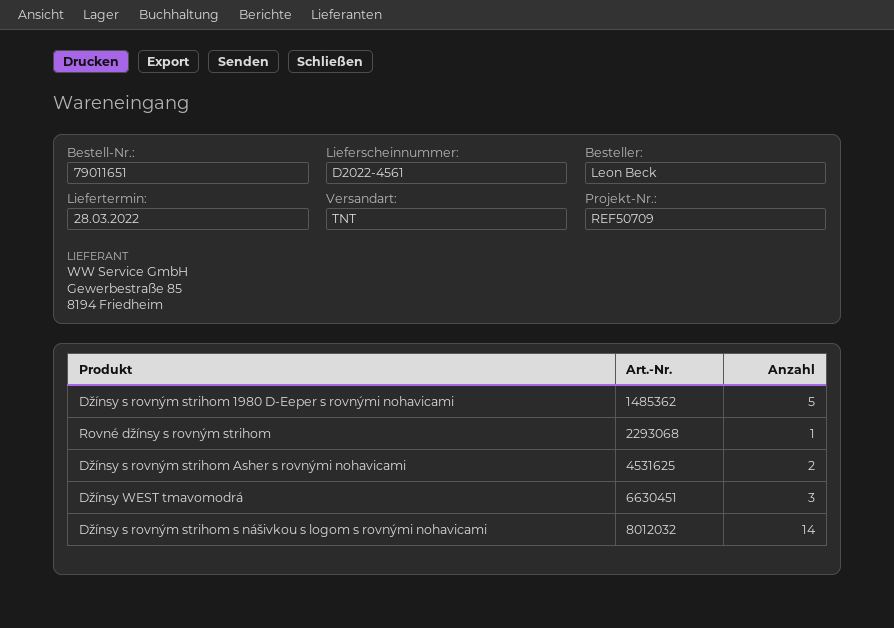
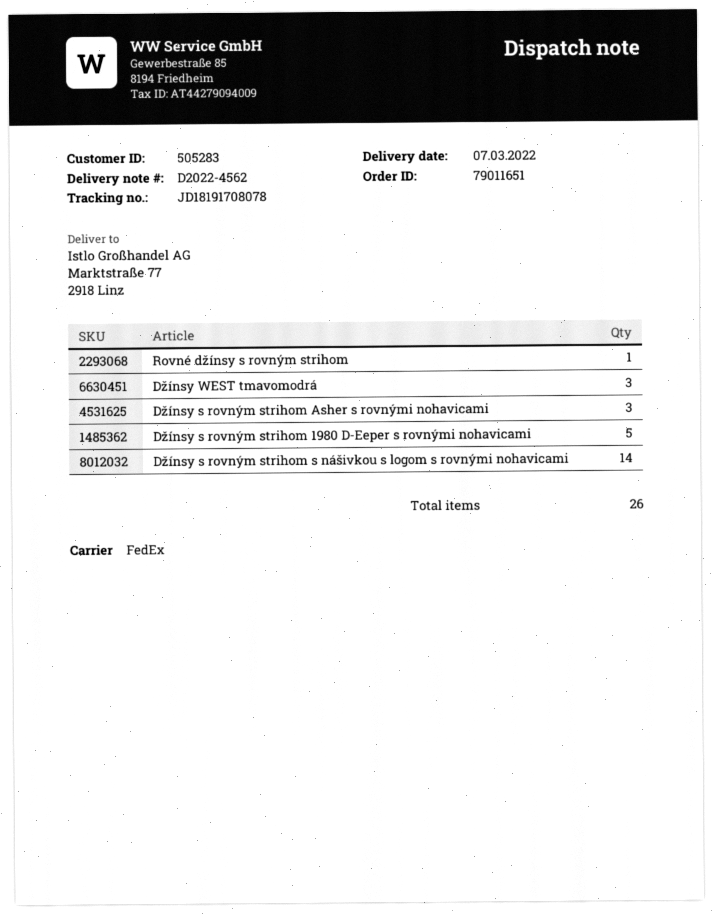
delivery note number: D2022-4561 -> D2022-4562
delivery date: 2022-03-28 -> 2022-03-07
shipping method: TNT -> FedEx
Džínsy s rovným strihom Asher s rovnými nohavicami: 2 -> 3

